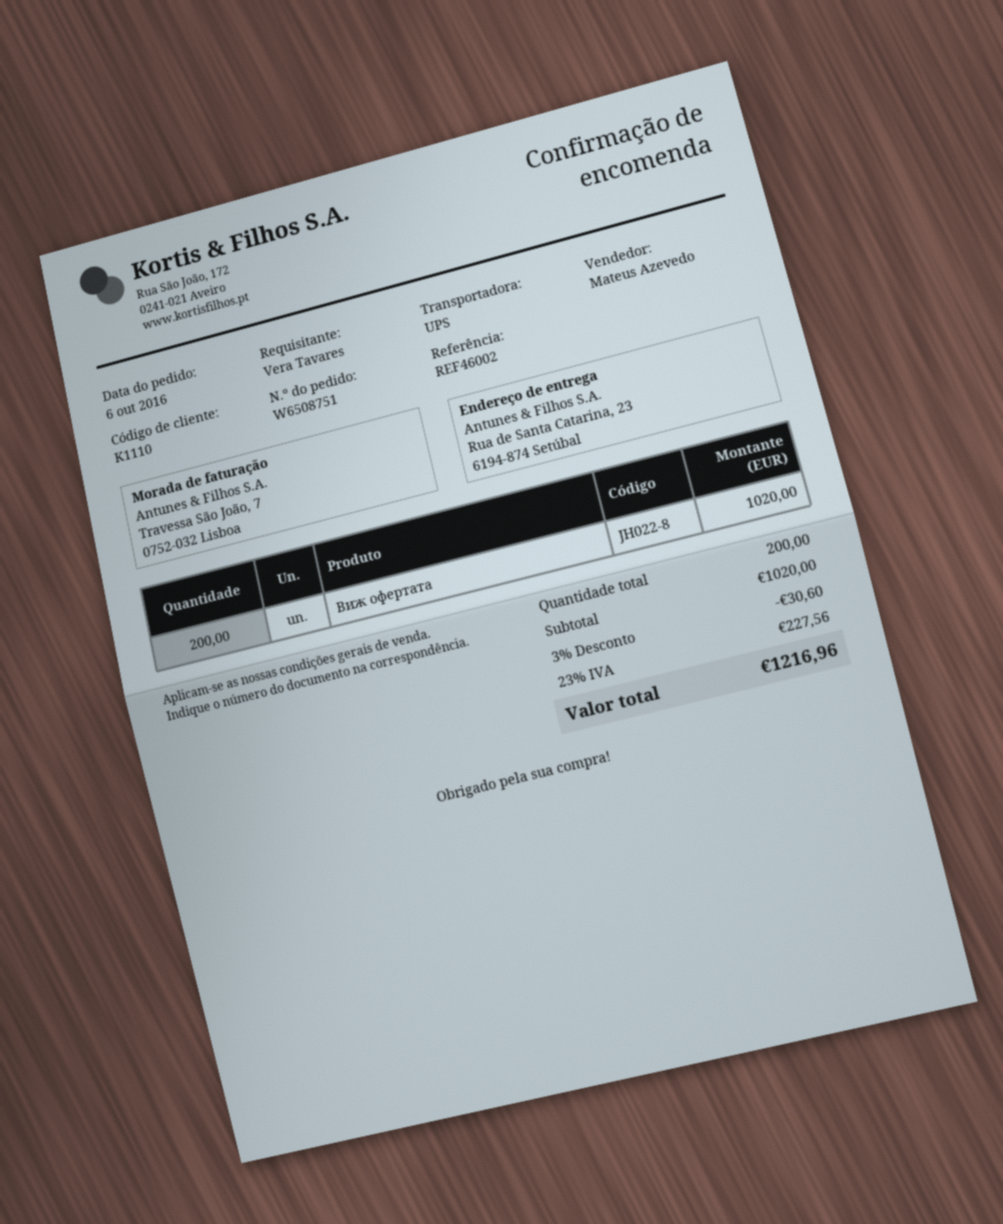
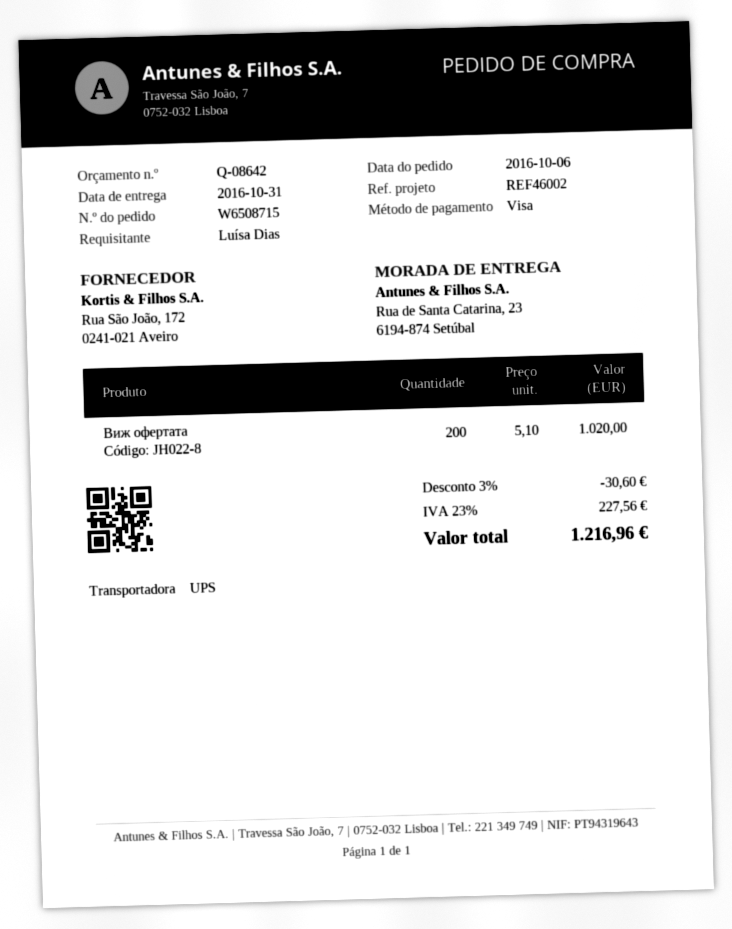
order number: W6508751 -> W6508715
ordered by: Vera Tavares -> Luísa Dias

